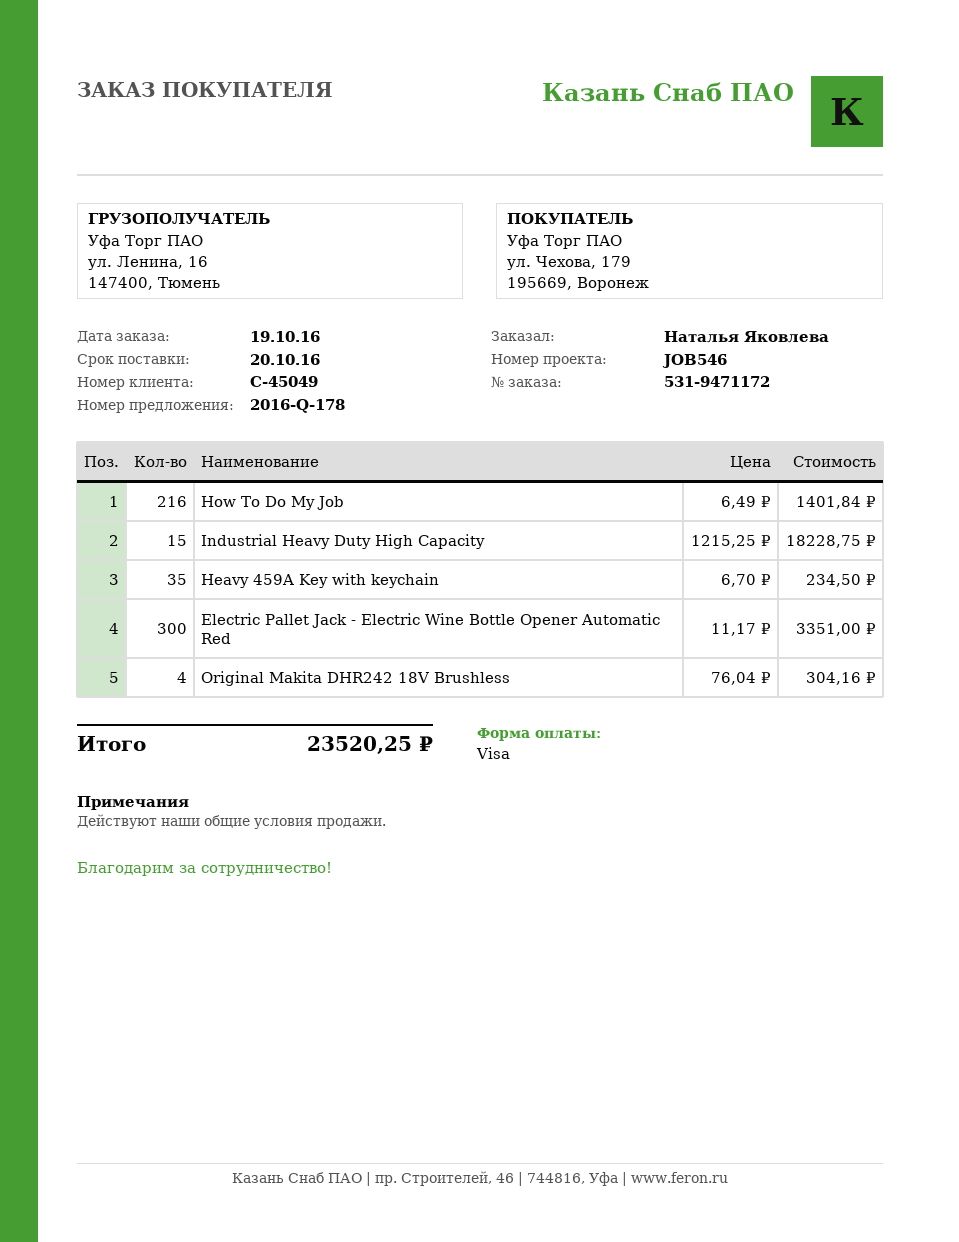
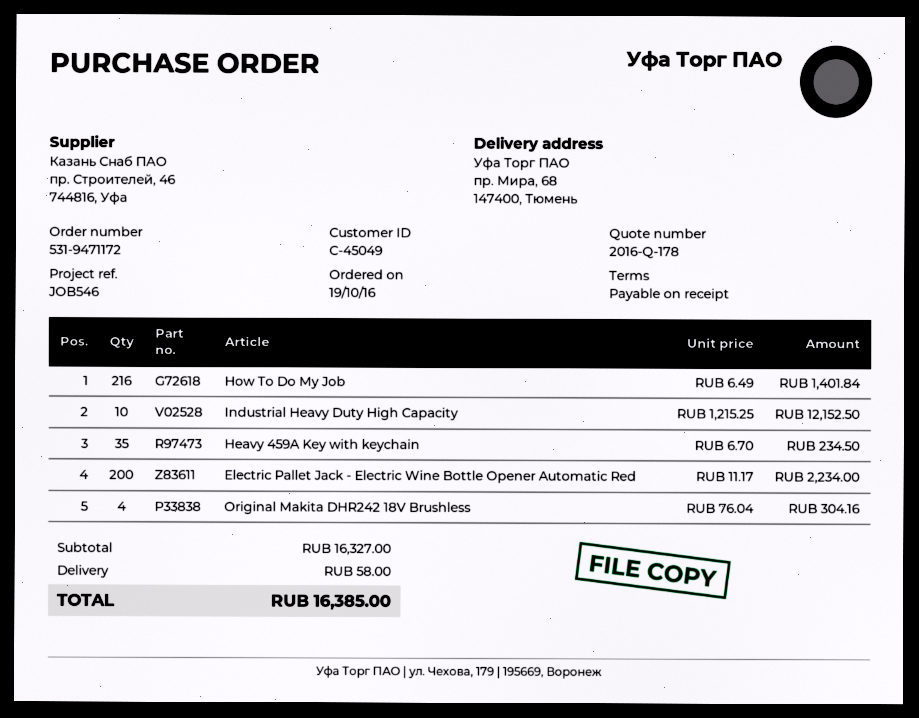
ship to: ул. Ленина, 16, 147400, Тюмень -> пр. Мира, 68, 147400, Тюмень
Industrial Heavy Duty High Capacity: 15 x 1215.25 = 18228.75 -> 10 x 1215.25 = 12152.50
Electric Pallet Jack - Electric Wine Bottle Opener Automatic Red: 300 x 11.17 = 3351.00 -> 200 x 11.17 = 2234.00
shipping: none -> 58.00
total: 23520.25 -> 16385.00

